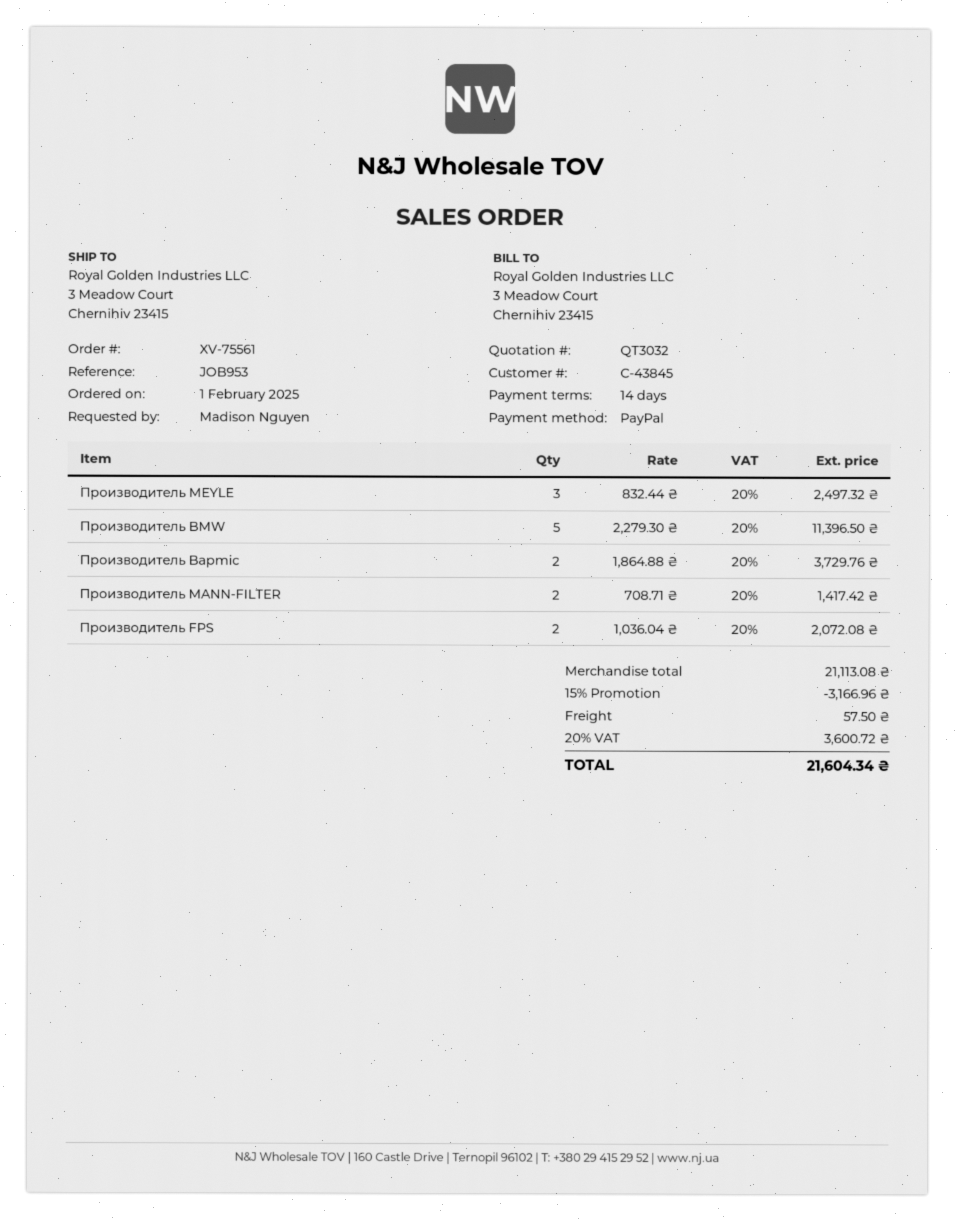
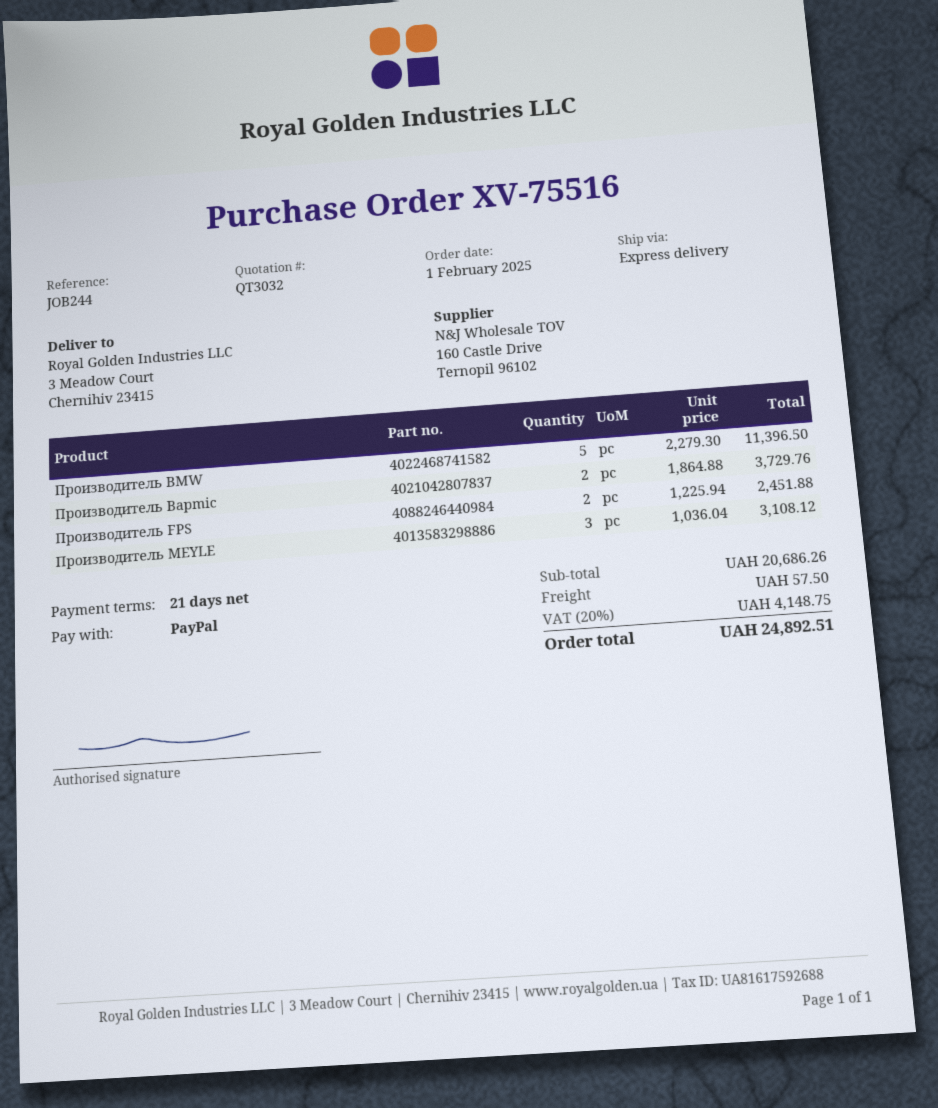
order number: XV-75561 -> XV-75516
payment terms: 14 days -> 21 days
reference: JOB953 -> JOB244
Производитель MEYLE: 3 x 832.44 = 2497.32 -> 3 x 1036.04 = 3108.12
Производитель MANN-FILTER: 2 x 708.71 = 1417.42 -> none
Производитель FPS: 2 x 1036.04 = 2072.08 -> 2 x 1225.94 = 2451.88
subtotal: 21113.08 -> 20686.26
discount: 15% = 3166.96 -> none
tax: 20% = 3600.72 -> 20% = 4148.75
total: 21604.34 -> 24892.51

